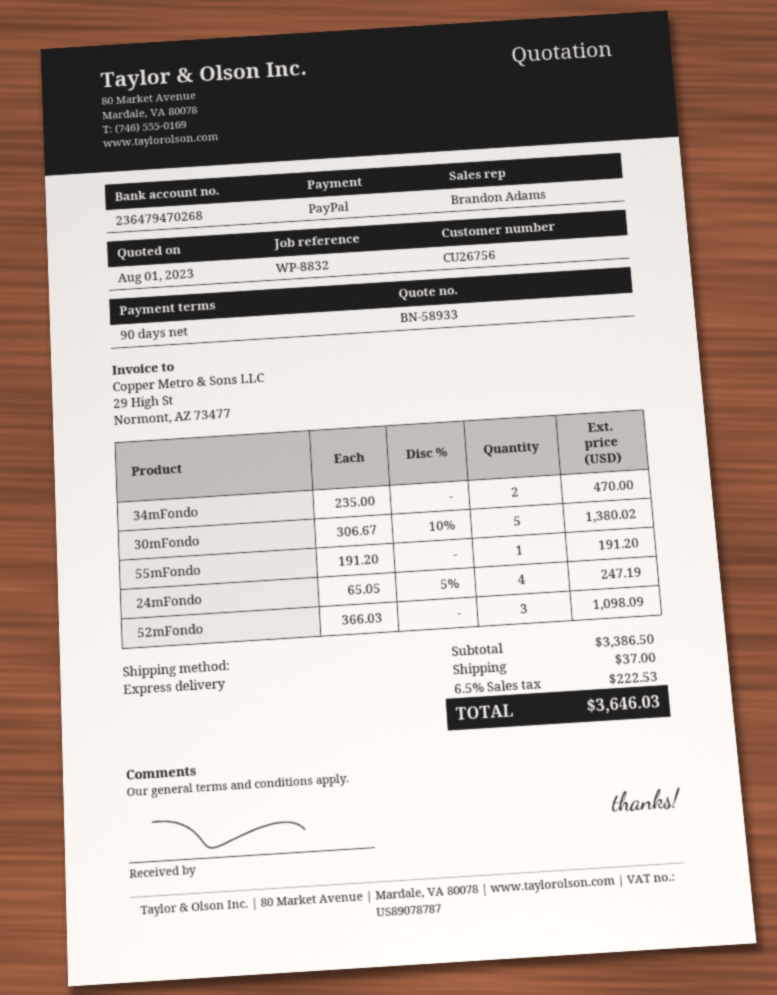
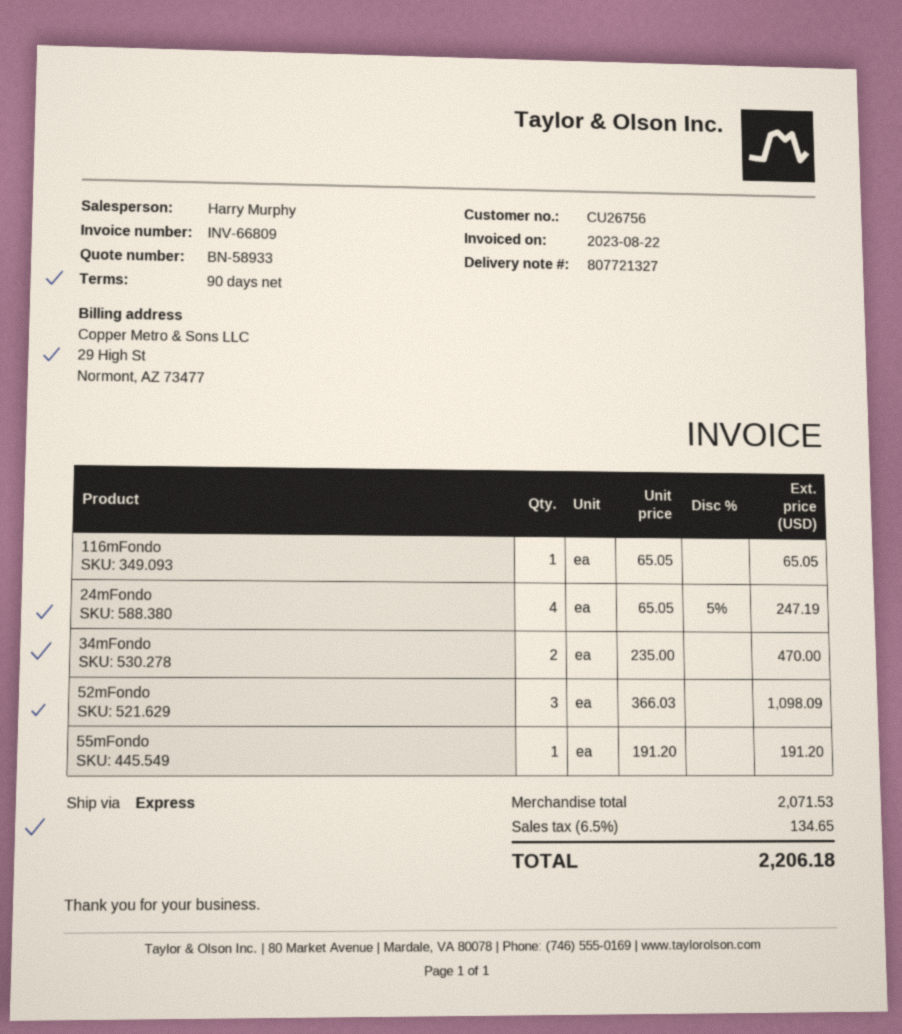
sales rep: Brandon Adams -> Harry Murphy
30mFondo: 5 x 306.67 - 10% = 1380.02 -> none
116mFondo: none -> 1 x 65.05 = 65.05
subtotal: 3386.50 -> 2071.53
shipping: 37.00 -> none
tax: 6.5% = 222.53 -> 6.5% = 134.65
total: 3646.03 -> 2206.18

